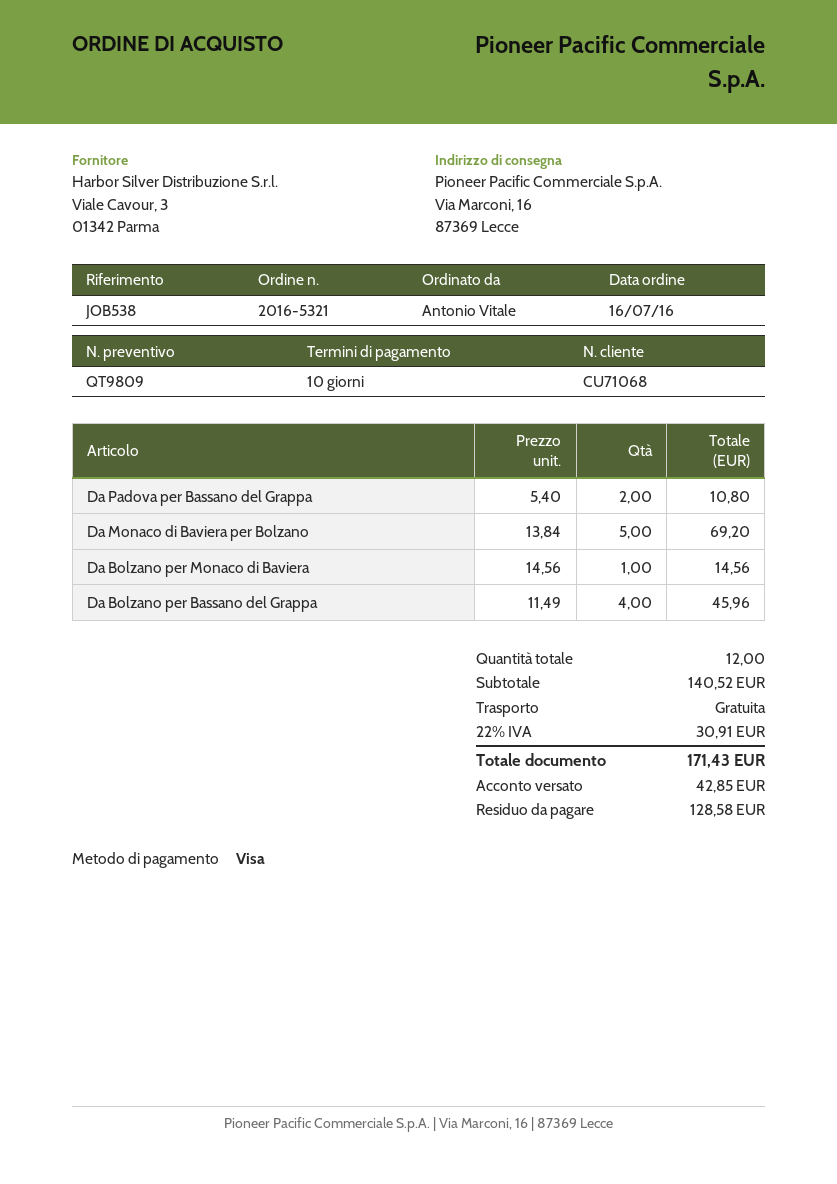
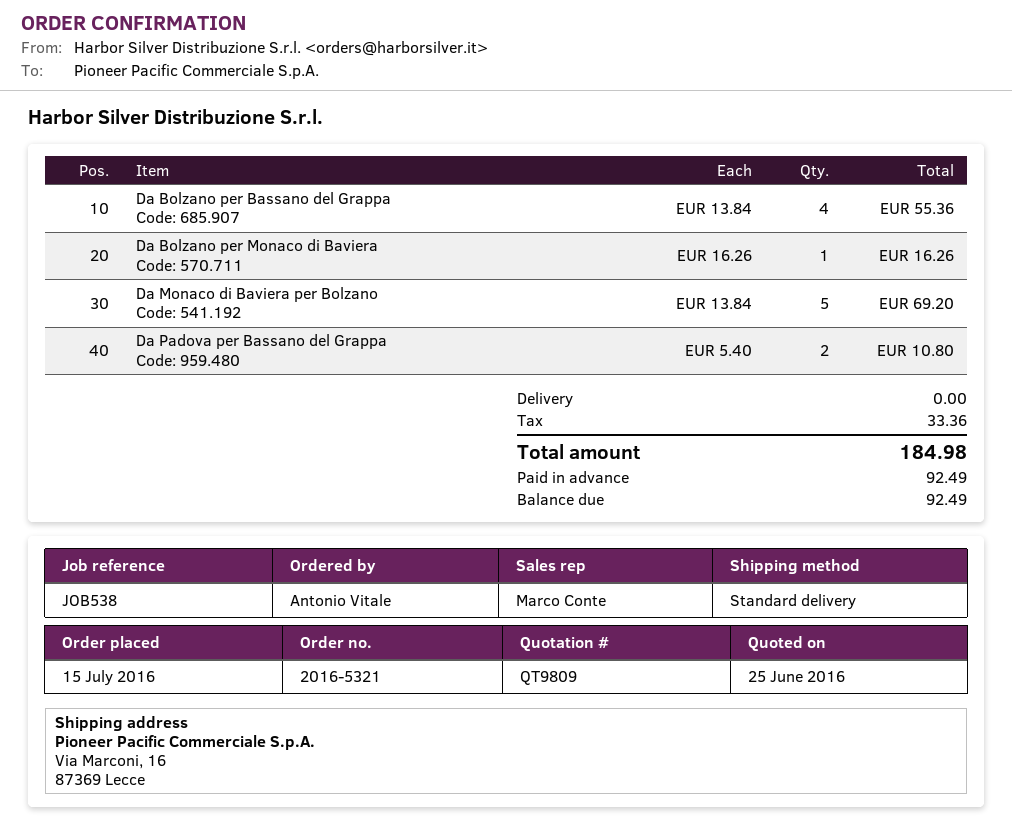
order date: 2016-07-16 -> 2016-07-15
Da Bolzano per Monaco di Baviera: 1 x 14.56 = 14.56 -> 1 x 16.26 = 16.26
Da Bolzano per Bassano del Grappa: 4 x 11.49 = 45.96 -> 4 x 13.84 = 55.36
tax: 30.91 -> 33.36
total: 171.43 -> 184.98
deposit: 42.85 -> 92.49
balance: 128.58 -> 92.49

